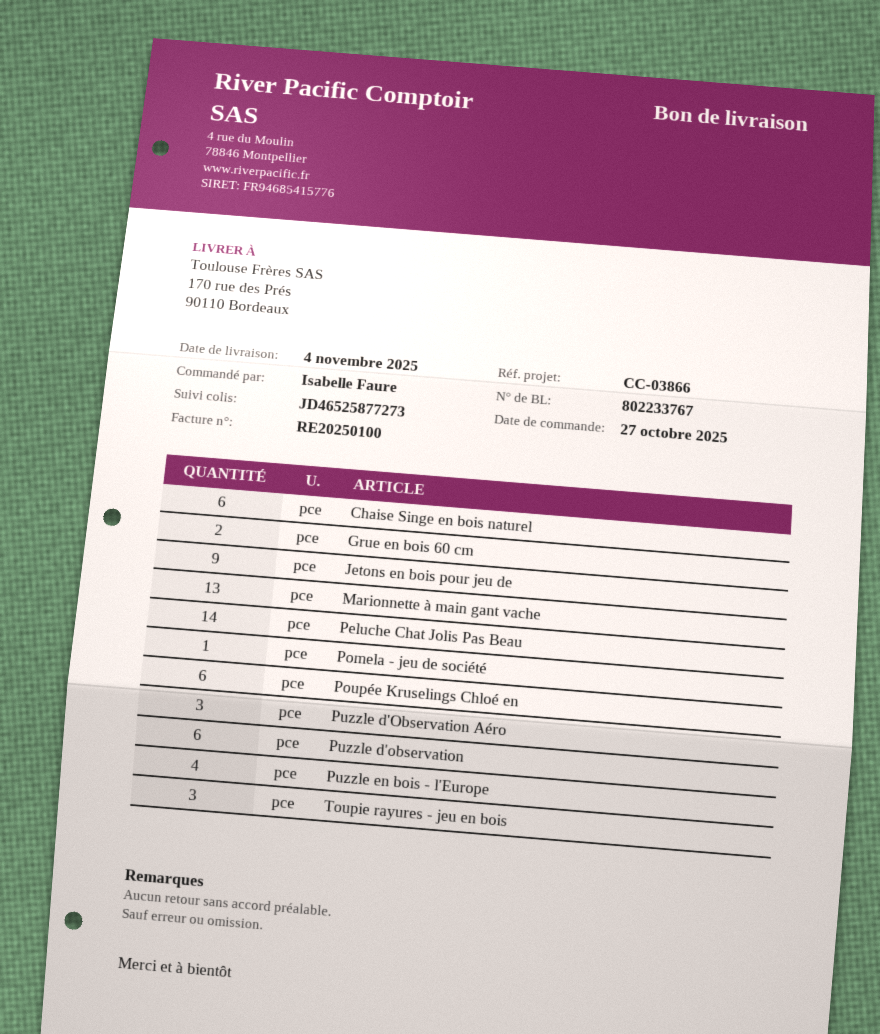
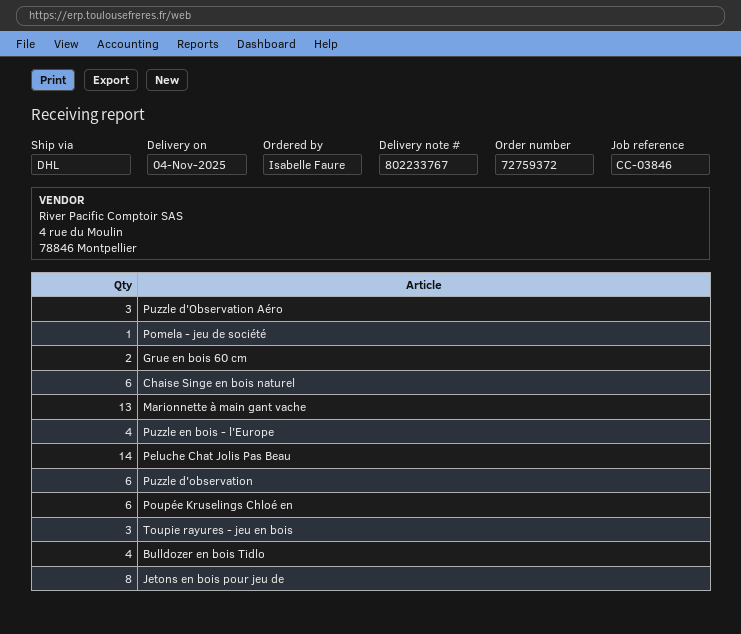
reference: CC-03866 -> CC-03846
Jetons en bois pour jeu de: 9 -> 8
Bulldozer en bois Tidlo: none -> 4

